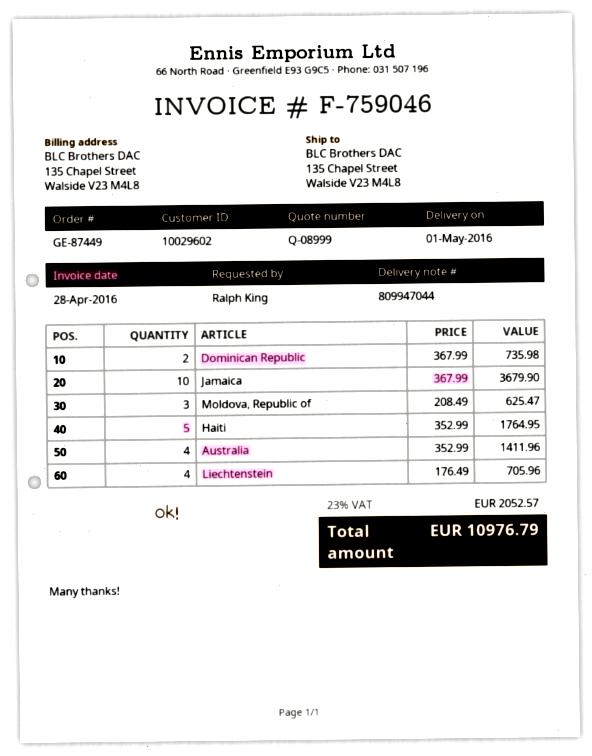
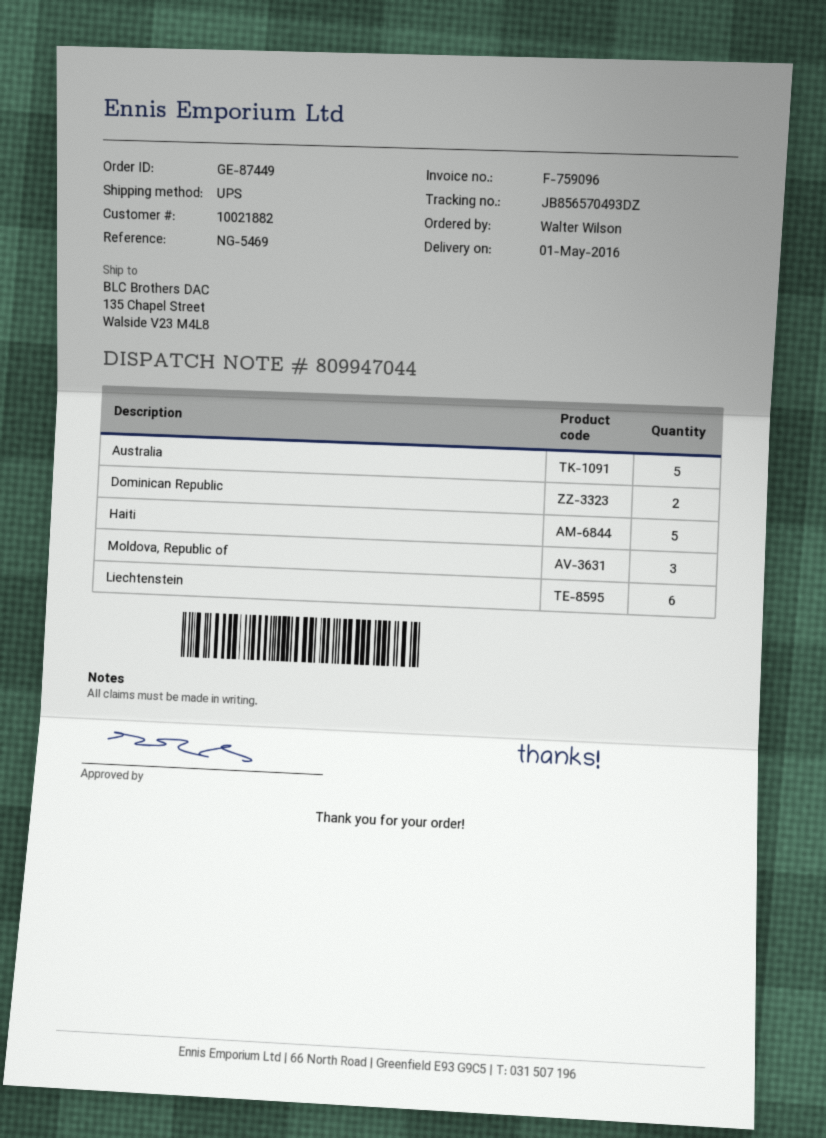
invoice number: F-759046 -> F-759096
customer number: 10029602 -> 10021882
ordered by: Ralph King -> Walter Wilson
Jamaica: 10 -> none
Australia: 4 -> 5
Liechtenstein: 4 -> 6

